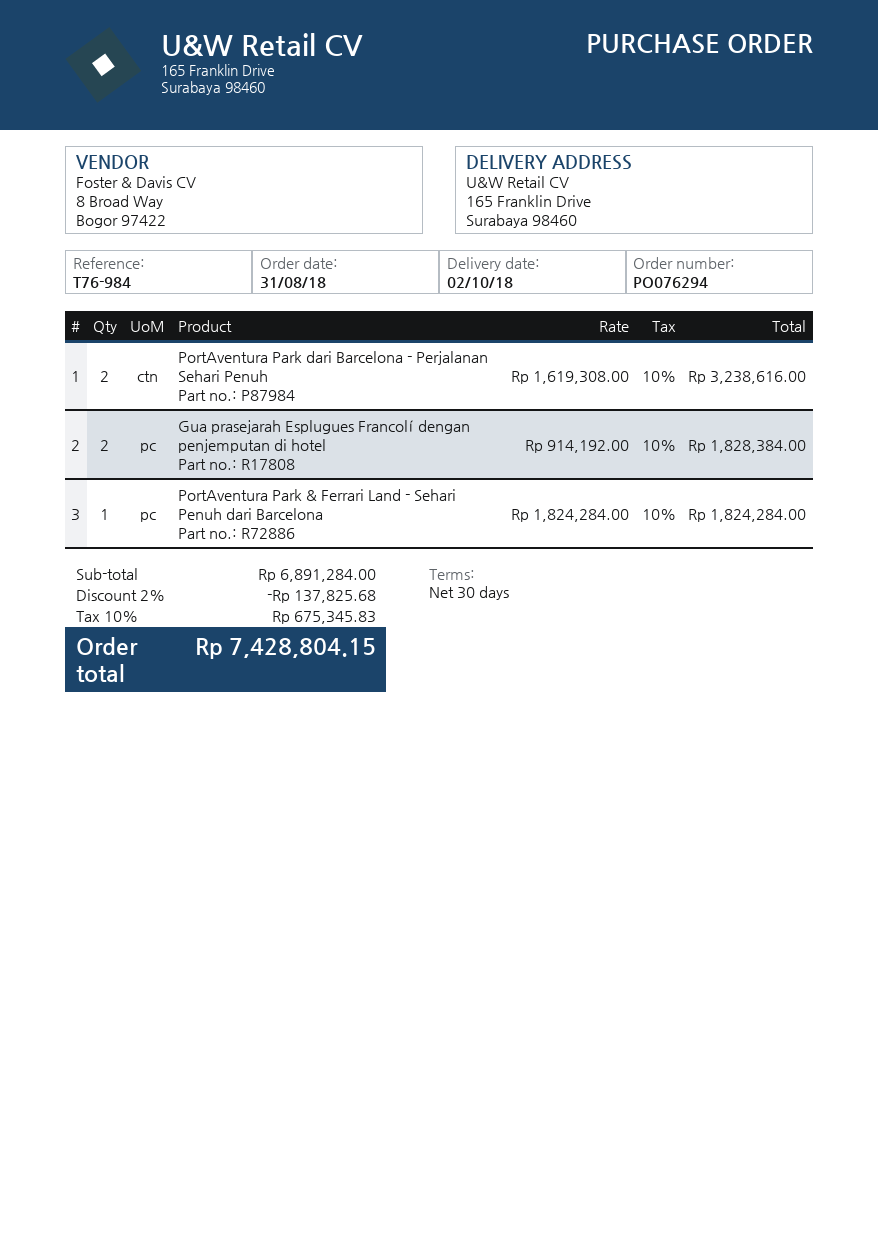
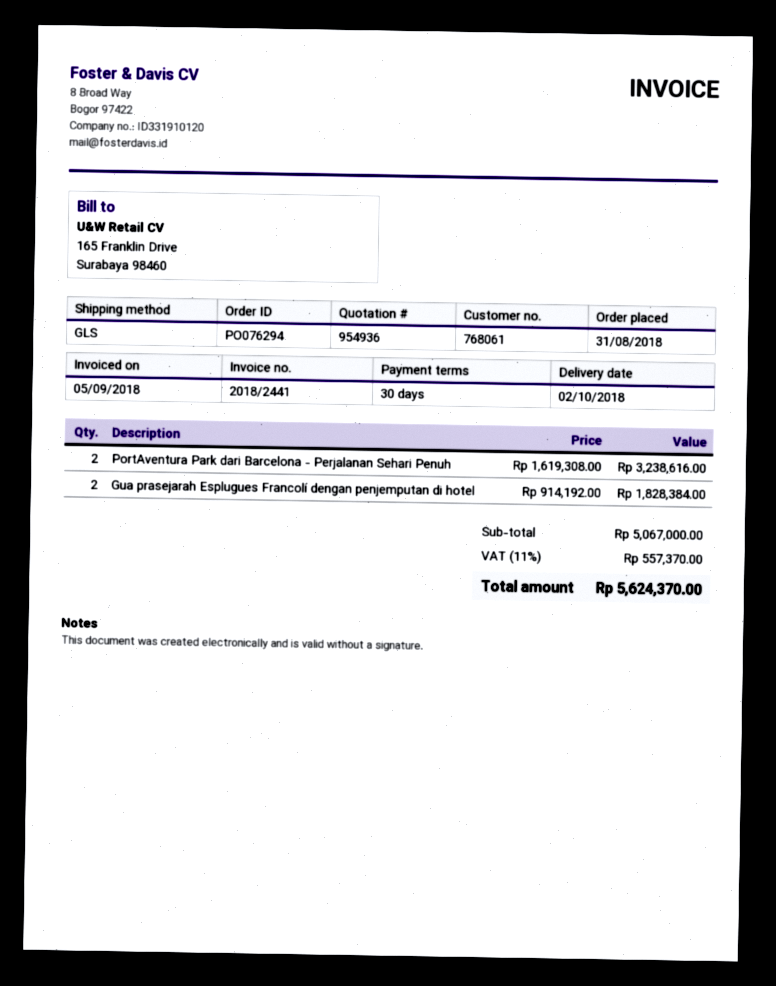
PortAventura Park & Ferrari Land - Sehari Penuh dari Barcelona: 1 x 1824284.00 = 1824284.00 -> none
subtotal: 6891284.00 -> 5067000.00
discount: 2% = 137825.68 -> none
tax: 10% = 675345.83 -> 11% = 557370.00
total: 7428804.15 -> 5624370.00

